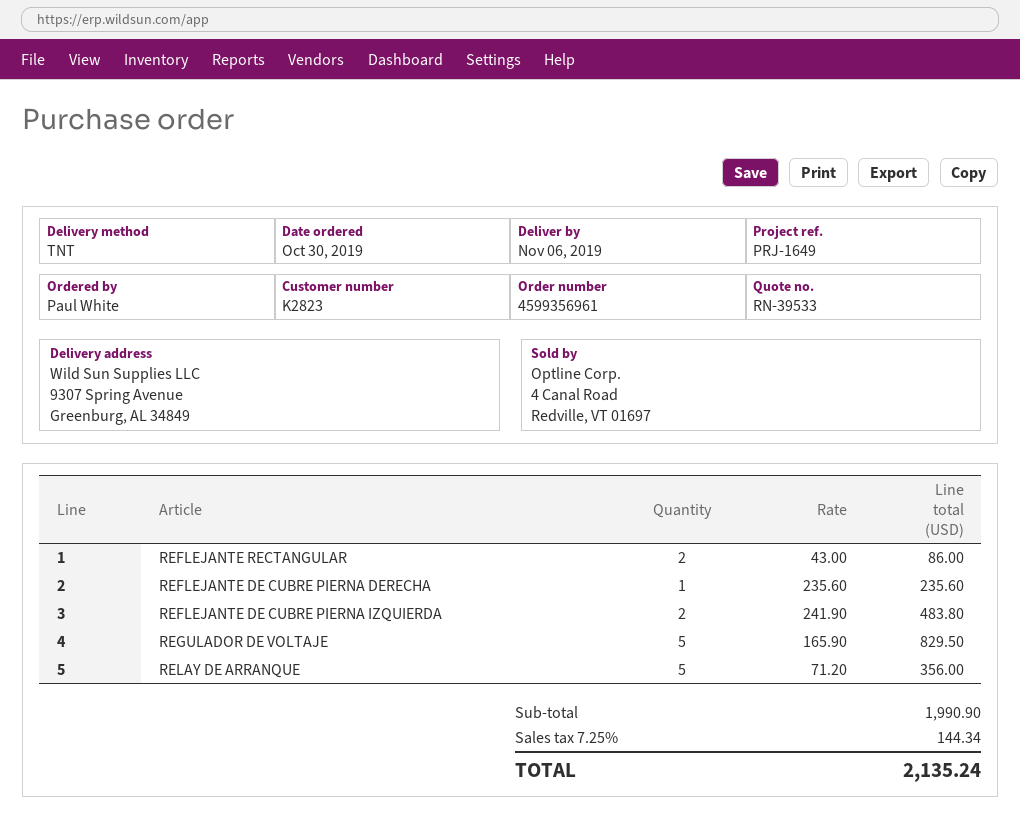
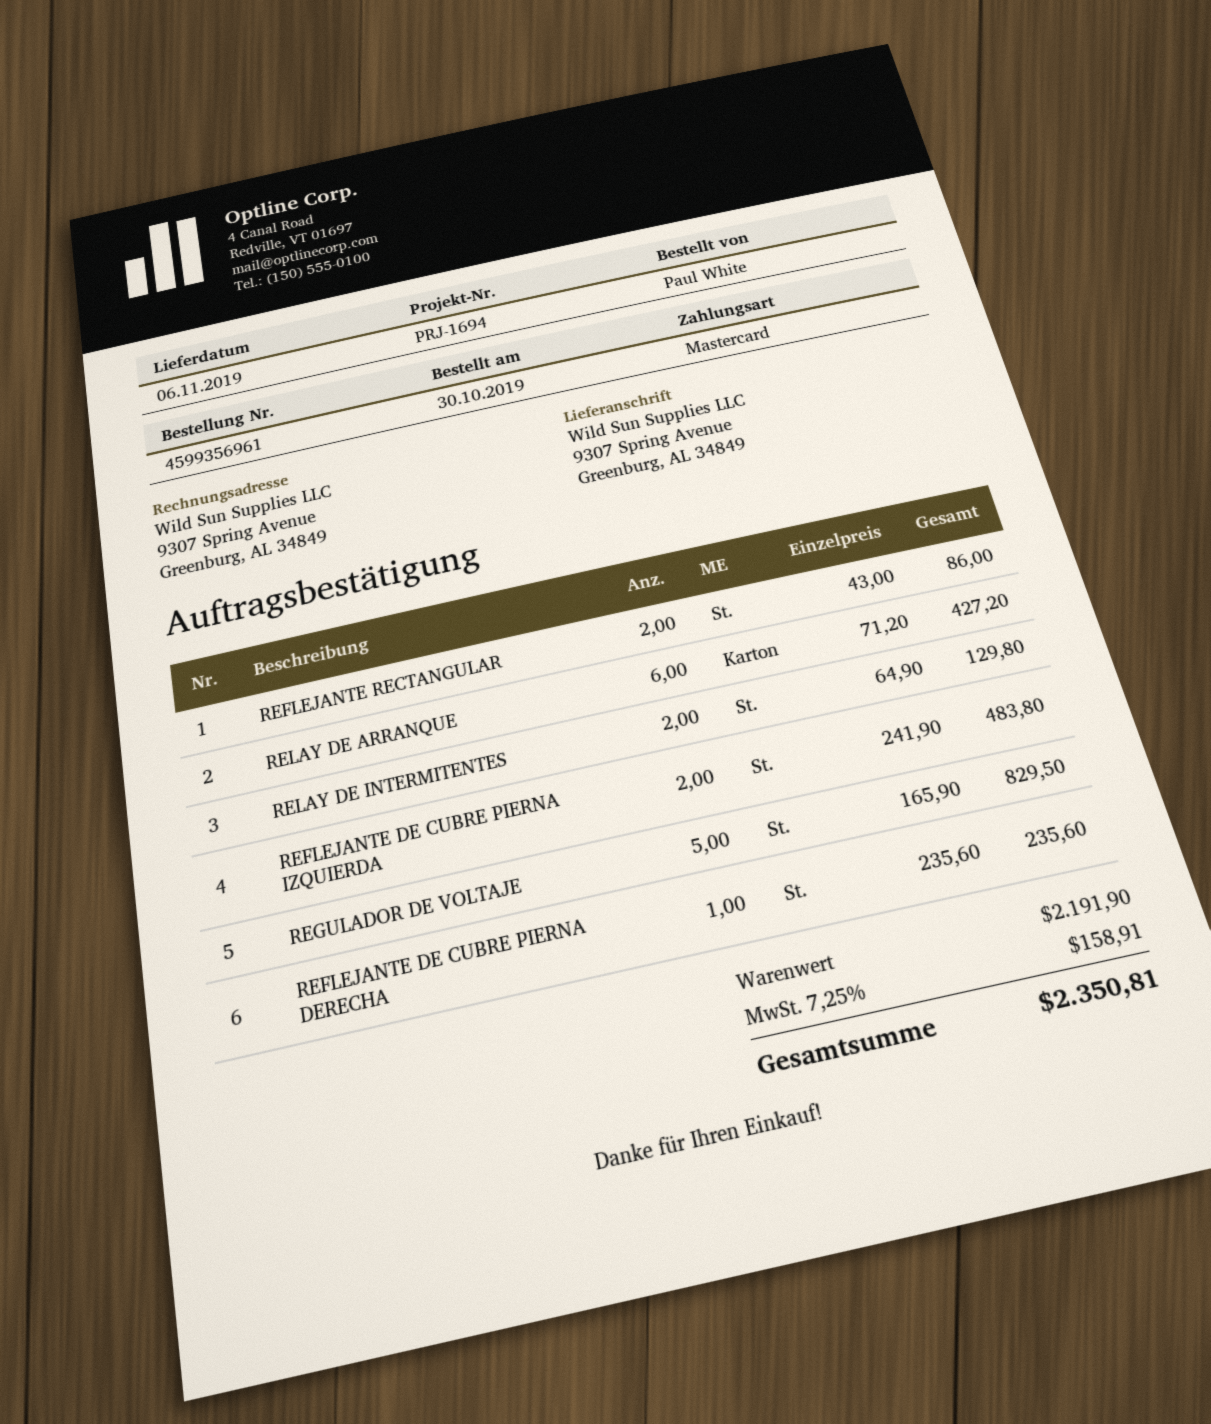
reference: PRJ-1649 -> PRJ-1694
RELAY DE ARRANQUE: 5 x 71.20 = 356.00 -> 6 x 71.20 = 427.20
RELAY DE INTERMITENTES: none -> 2 x 64.90 = 129.80
subtotal: 1990.90 -> 2191.90
tax: 7.25% = 144.34 -> 7.25% = 158.91
total: 2135.24 -> 2350.81

